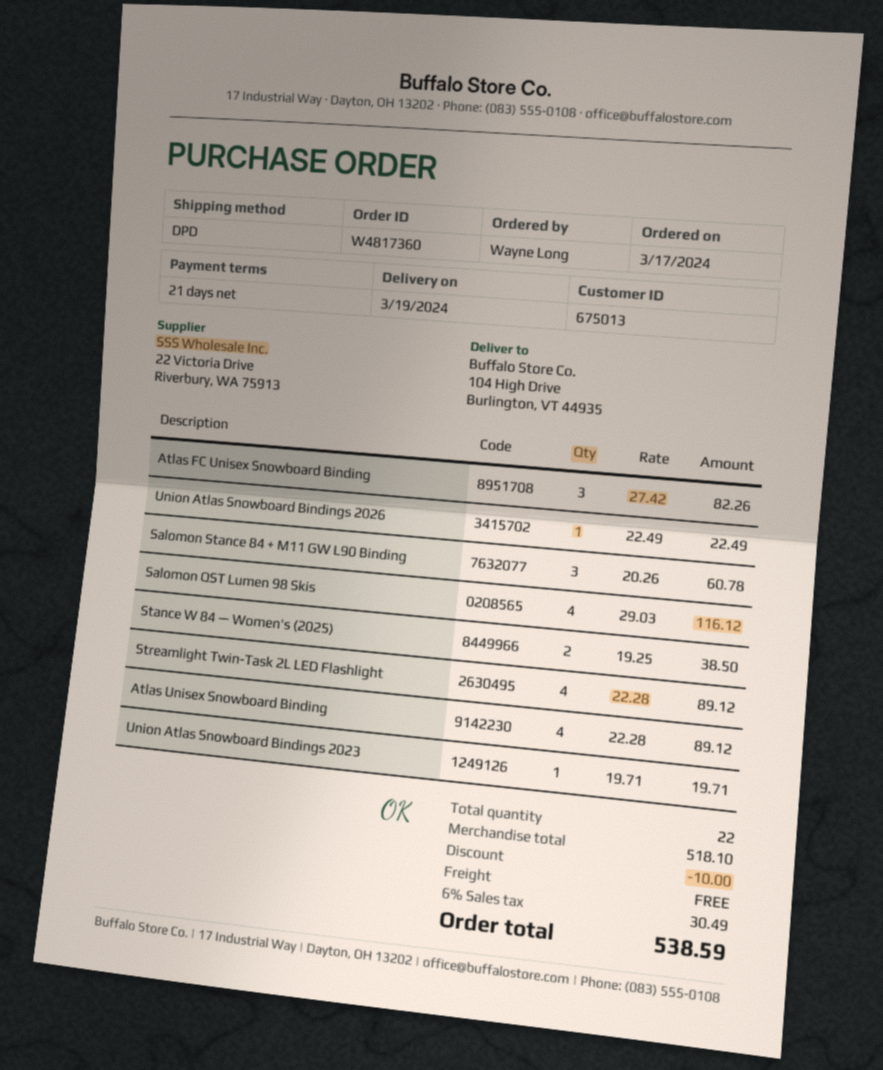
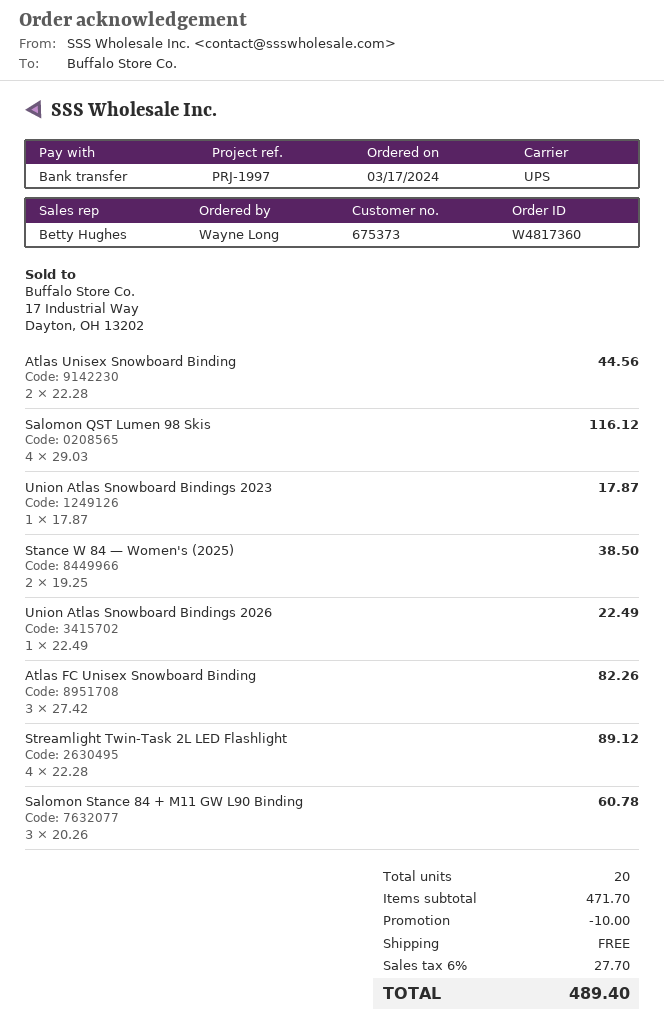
customer number: 675013 -> 675373
shipping method: DPD -> UPS
Atlas Unisex Snowboard Binding: 4 x 22.28 = 89.12 -> 2 x 22.28 = 44.56
Union Atlas Snowboard Bindings 2023: 1 x 19.71 = 19.71 -> 1 x 17.87 = 17.87
total quantity: 22 -> 20
subtotal: 518.10 -> 471.70
tax: 6% = 30.49 -> 6% = 27.70
total: 538.59 -> 489.40

